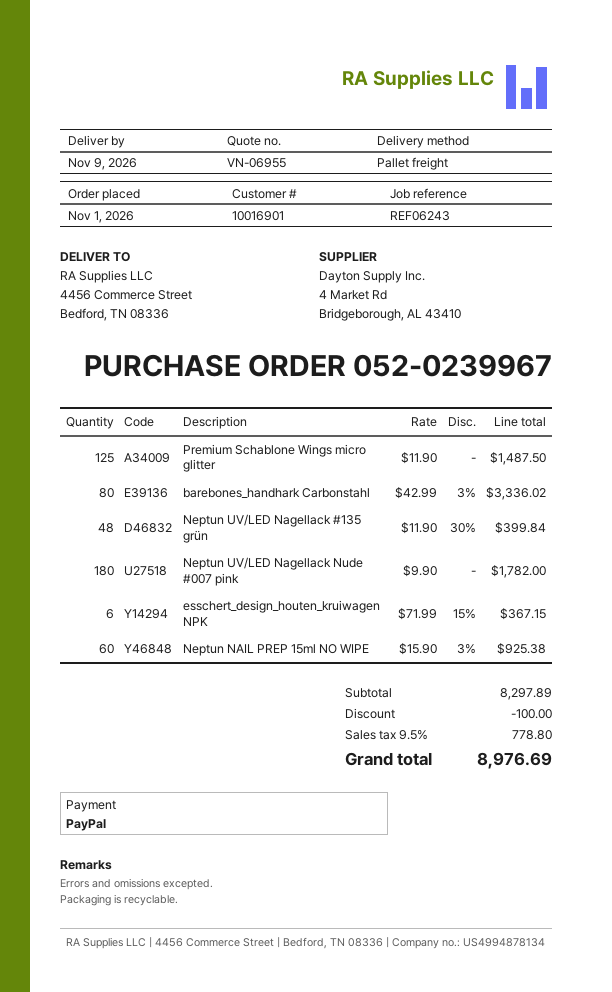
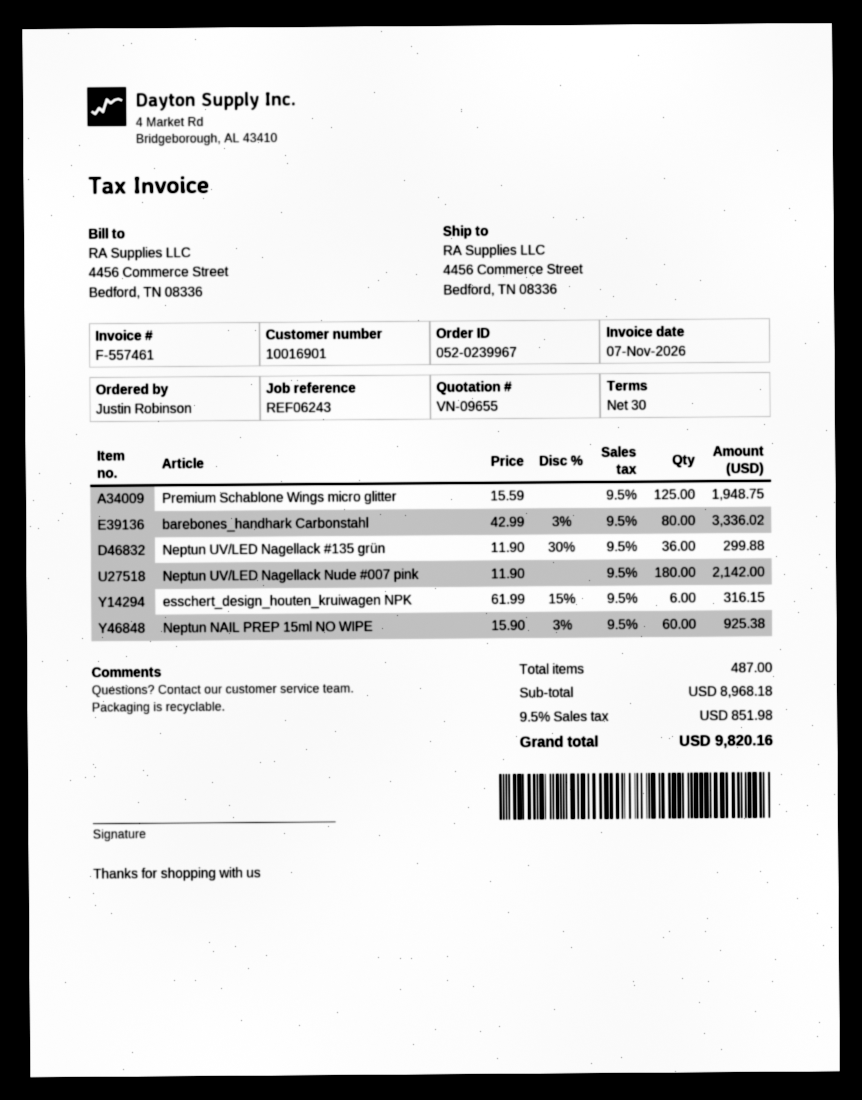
quote number: VN-06955 -> VN-09655
Premium Schablone Wings micro glitter: 125 x 11.90 = 1487.50 -> 125 x 15.59 = 1948.75
Neptun UV/LED Nagellack #135 grün: 48 x 11.90 - 30% = 399.84 -> 36 x 11.90 - 30% = 299.88
Neptun UV/LED Nagellack Nude #007 pink: 180 x 9.90 = 1782.00 -> 180 x 11.90 = 2142.00
esschert_design_houten_kruiwagen NPK: 6 x 71.99 - 15% = 367.15 -> 6 x 61.99 - 15% = 316.15
subtotal: 8297.89 -> 8968.18
discount: 100.00 -> none
tax: 9.5% = 778.80 -> 9.5% = 851.98
total: 8976.69 -> 9820.16

